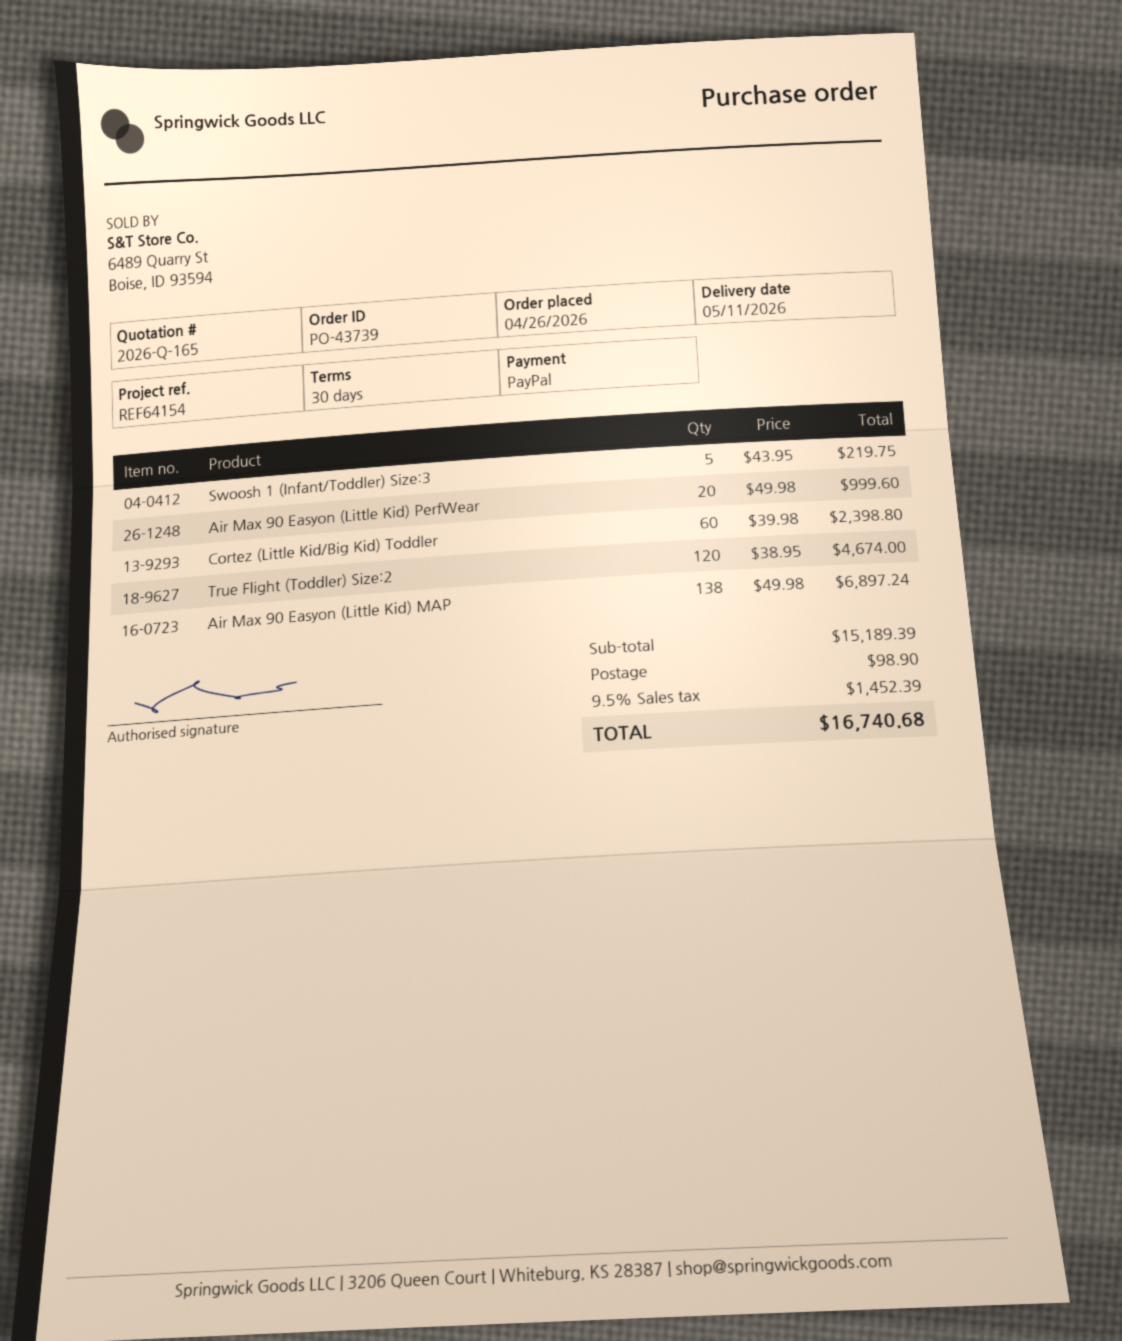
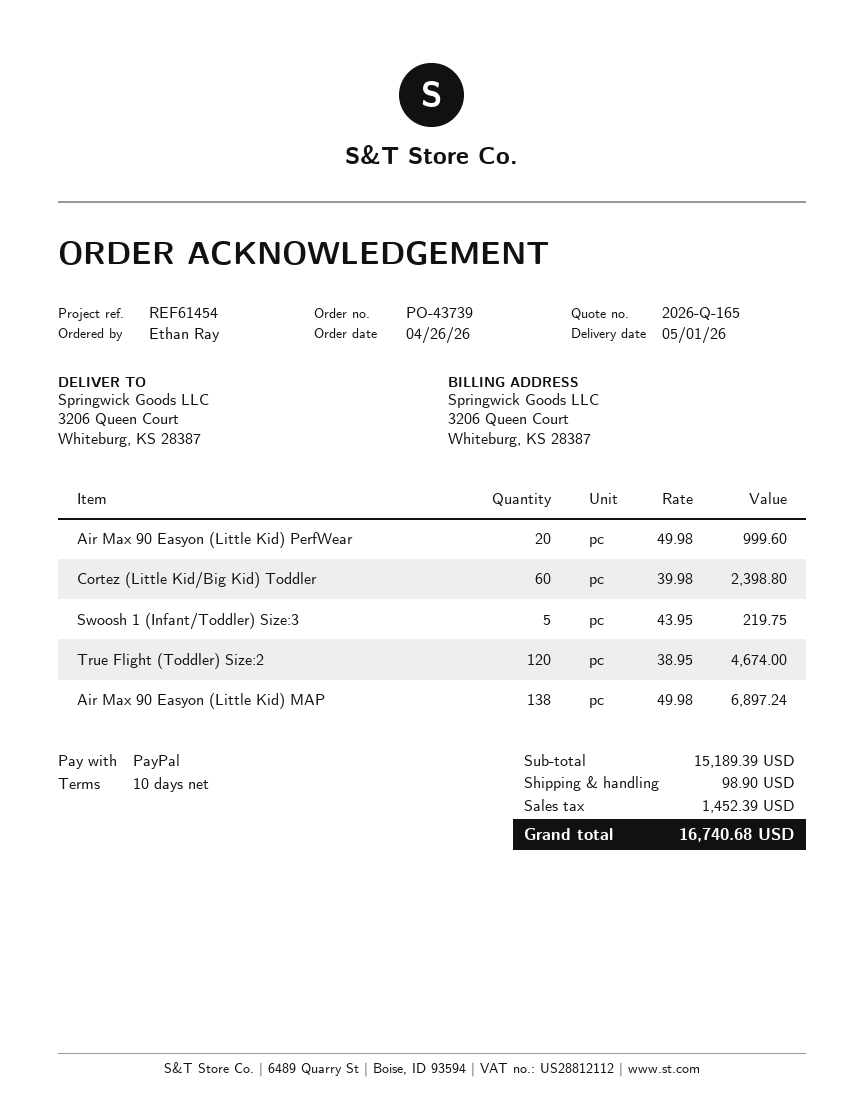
delivery date: 2026-05-11 -> 2026-05-01
payment terms: 30 days -> 10 days
reference: REF64154 -> REF61454

